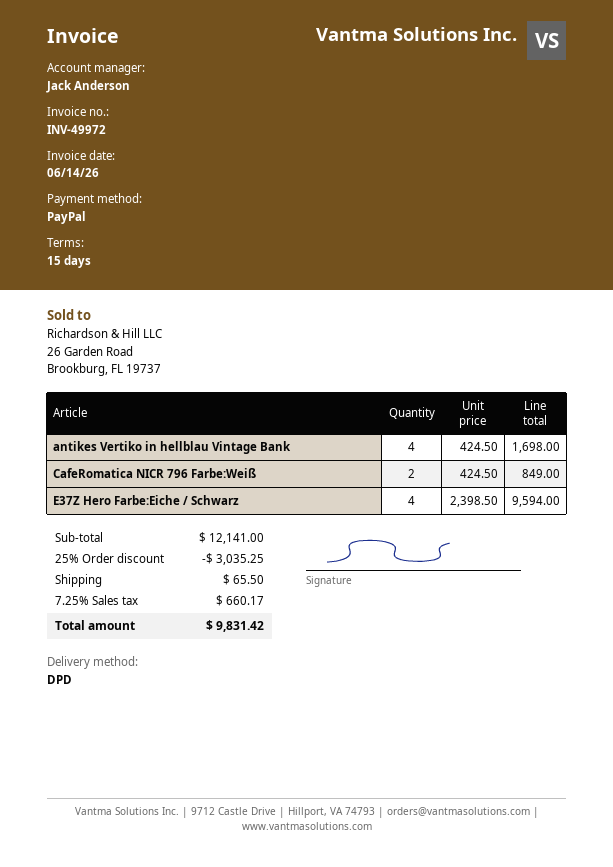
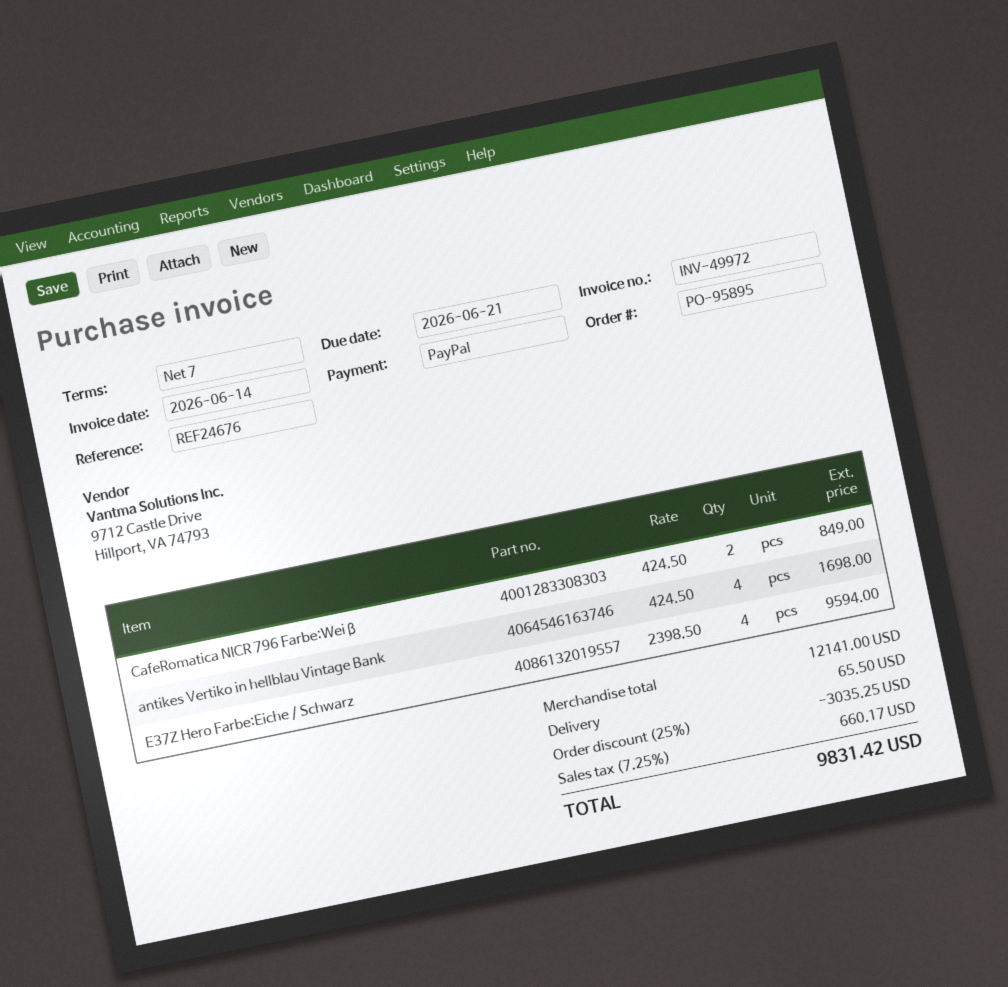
payment terms: 15 days -> 7 days

